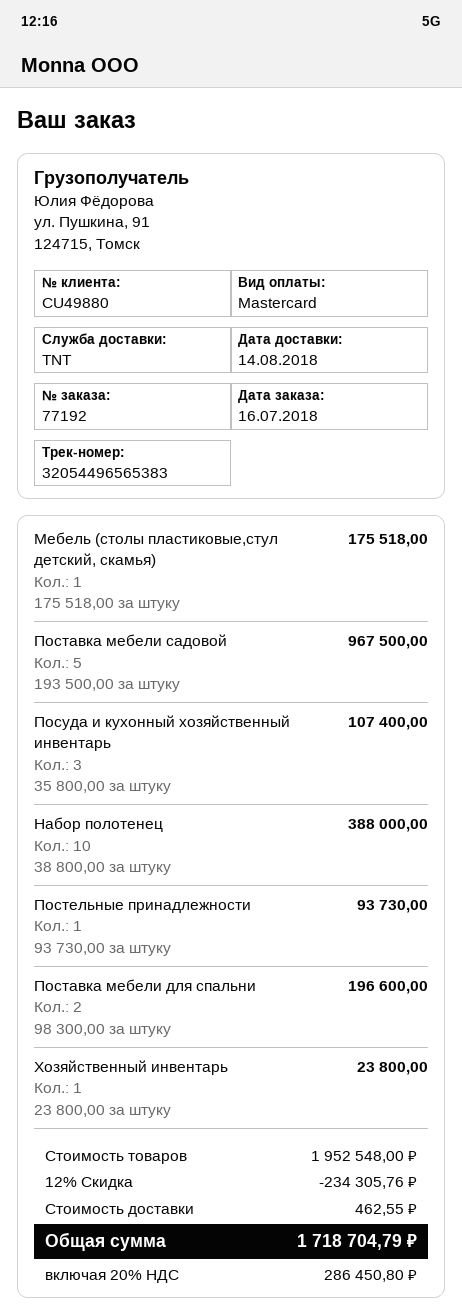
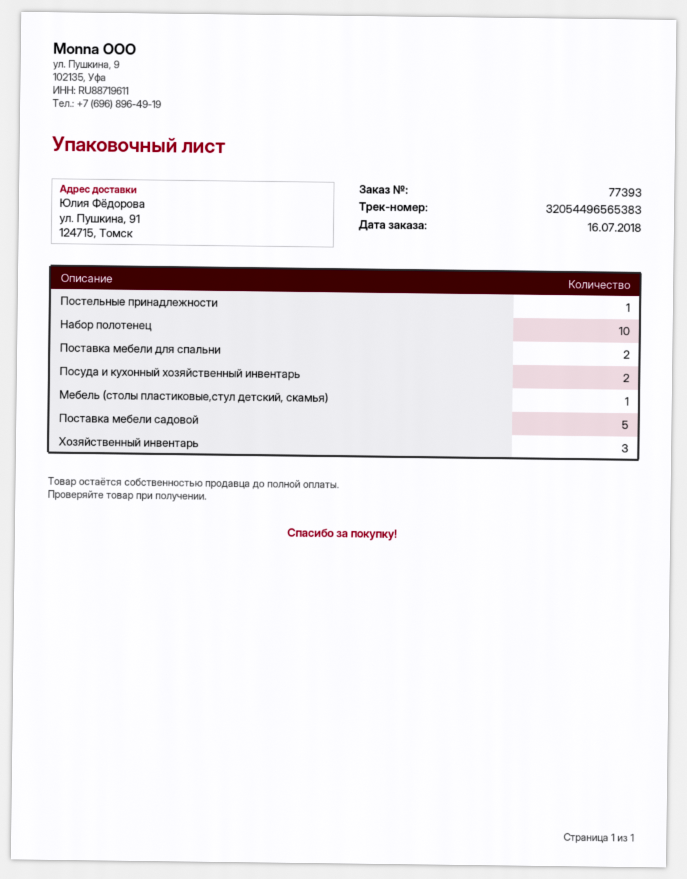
order number: 77192 -> 77393
Посуда и кухонный хозяйственный инвентарь: 3 -> 2
Хозяйственный инвентарь: 1 -> 3

